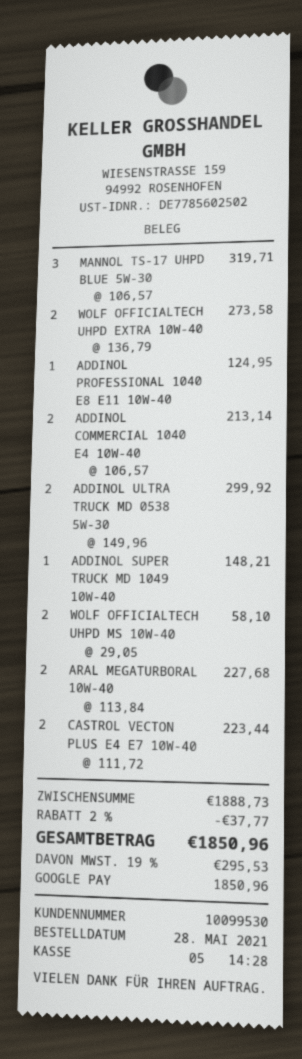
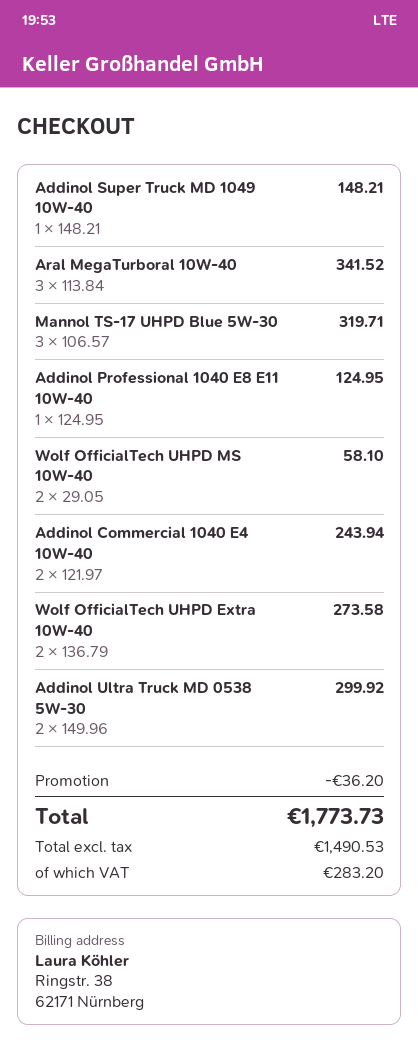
ADDINOL COMMERCIAL 1040 E4 10W-40: 2 x 106.57 = 213.14 -> 2 x 121.97 = 243.94
ARAL MEGATURBORAL 10W-40: 2 x 113.84 = 227.68 -> 3 x 113.84 = 341.52
CASTROL VECTON PLUS E4 E7 10W-40: 2 x 111.72 = 223.44 -> none
discount: 37.77 -> 36.20
tax: 295.53 -> 283.20
total: 1850.96 -> 1773.73

